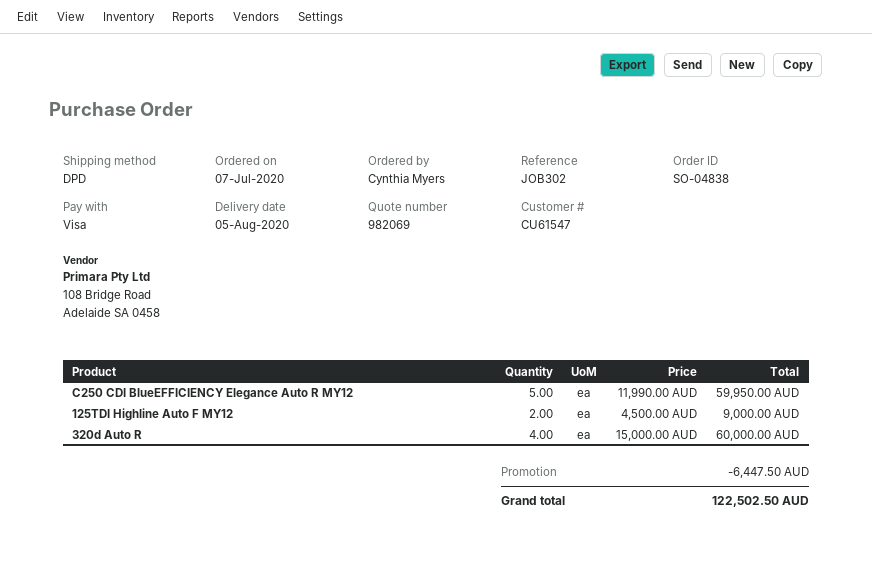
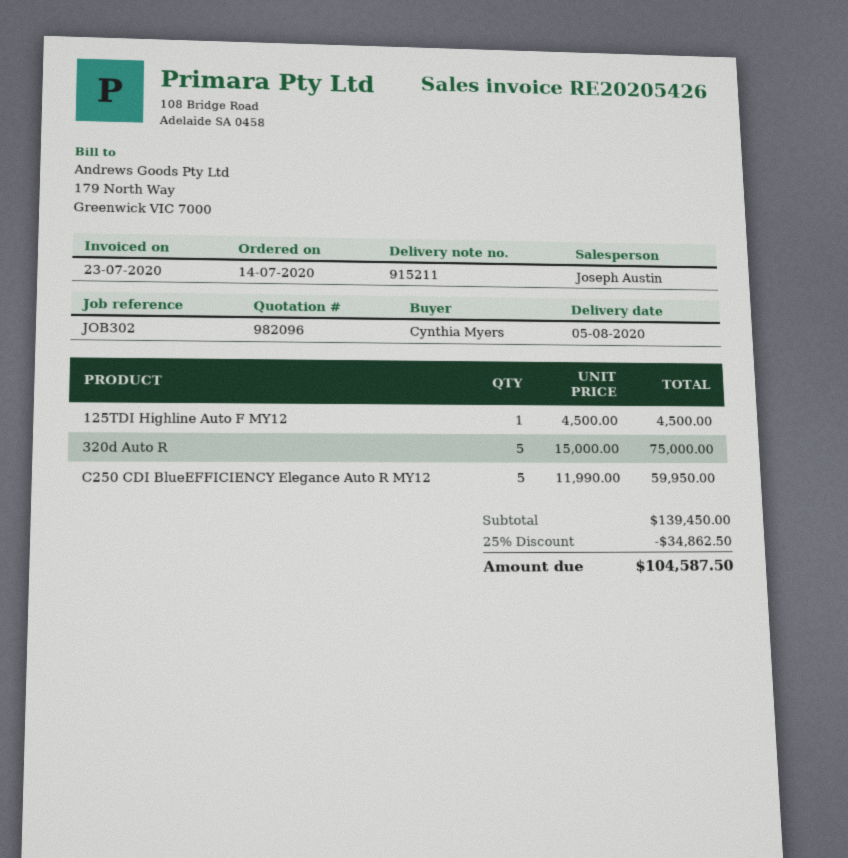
quote number: 982069 -> 982096
order date: 2020-07-07 -> 2020-07-14
125TDI Highline Auto F MY12: 2 x 4500.00 = 9000.00 -> 1 x 4500.00 = 4500.00
320d Auto R: 4 x 15000.00 = 60000.00 -> 5 x 15000.00 = 75000.00
discount: 6447.50 -> 34862.50
total: 122502.50 -> 104587.50

